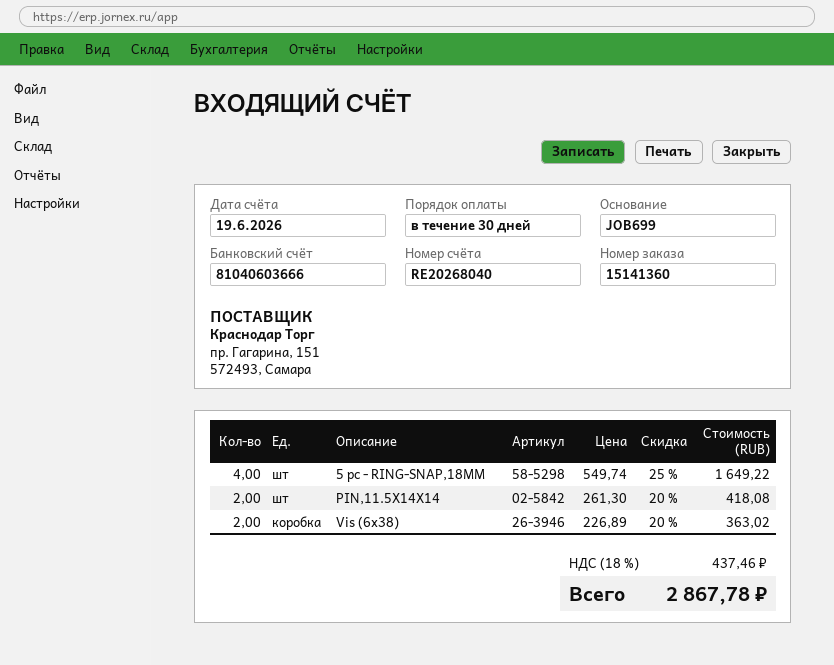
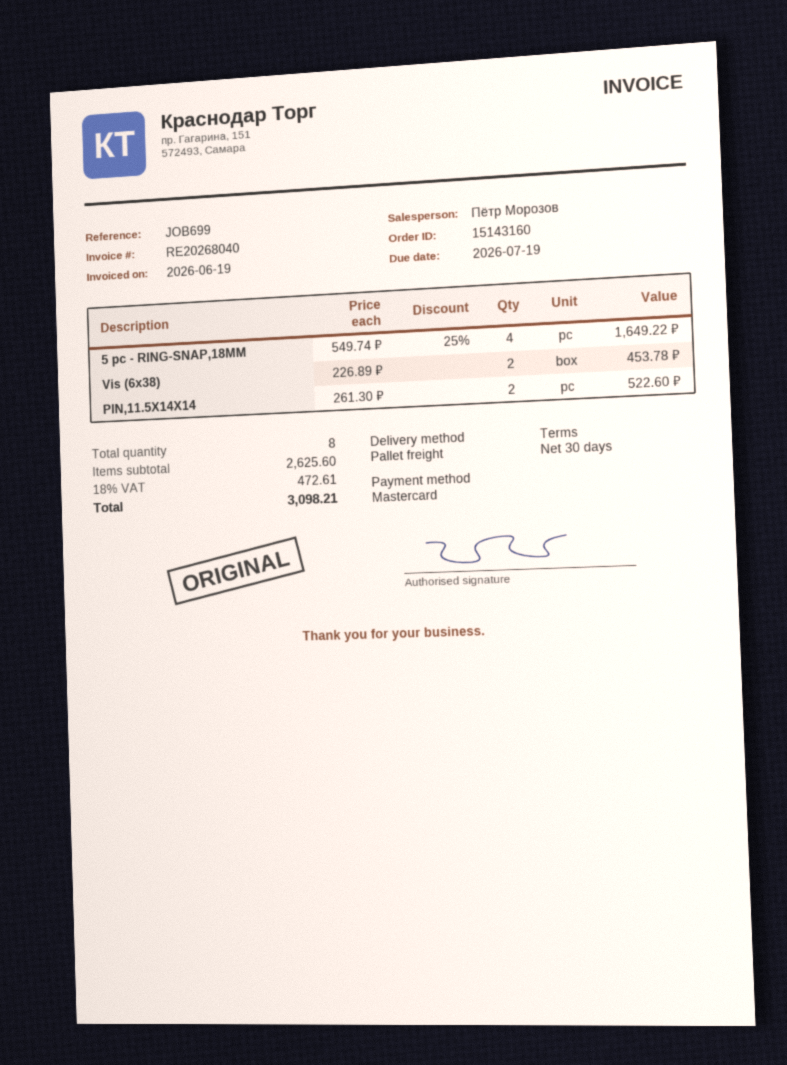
order number: 15141360 -> 15143160
PIN,11.5X14X14: 2 x 261.30 - 20% = 418.08 -> 2 x 261.30 = 522.60
Vis (6x38): 2 x 226.89 - 20% = 363.02 -> 2 x 226.89 = 453.78
tax: 18% = 437.46 -> 18% = 472.61
total: 2867.78 -> 3098.21

